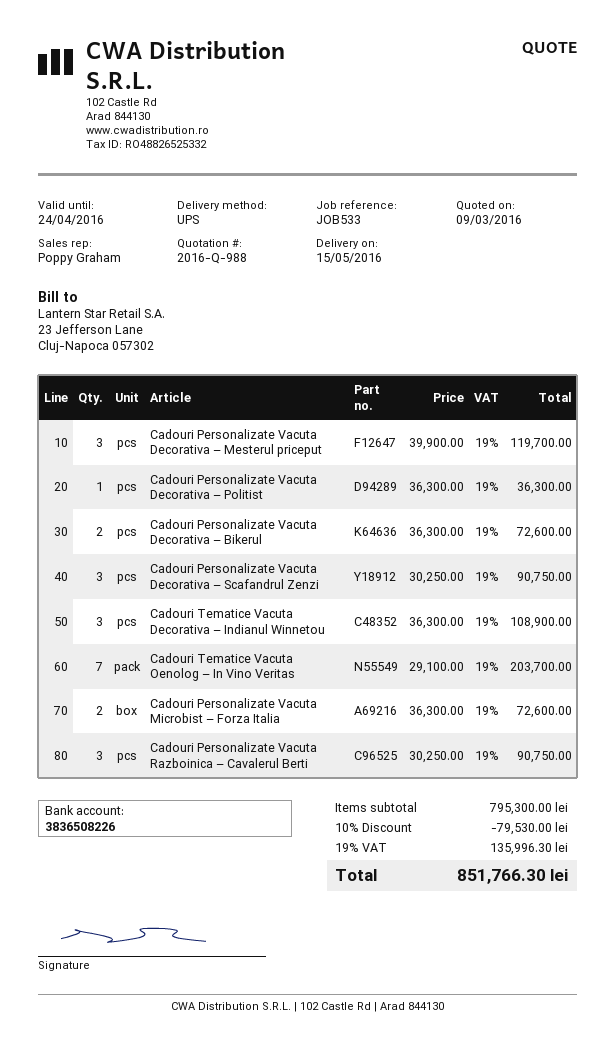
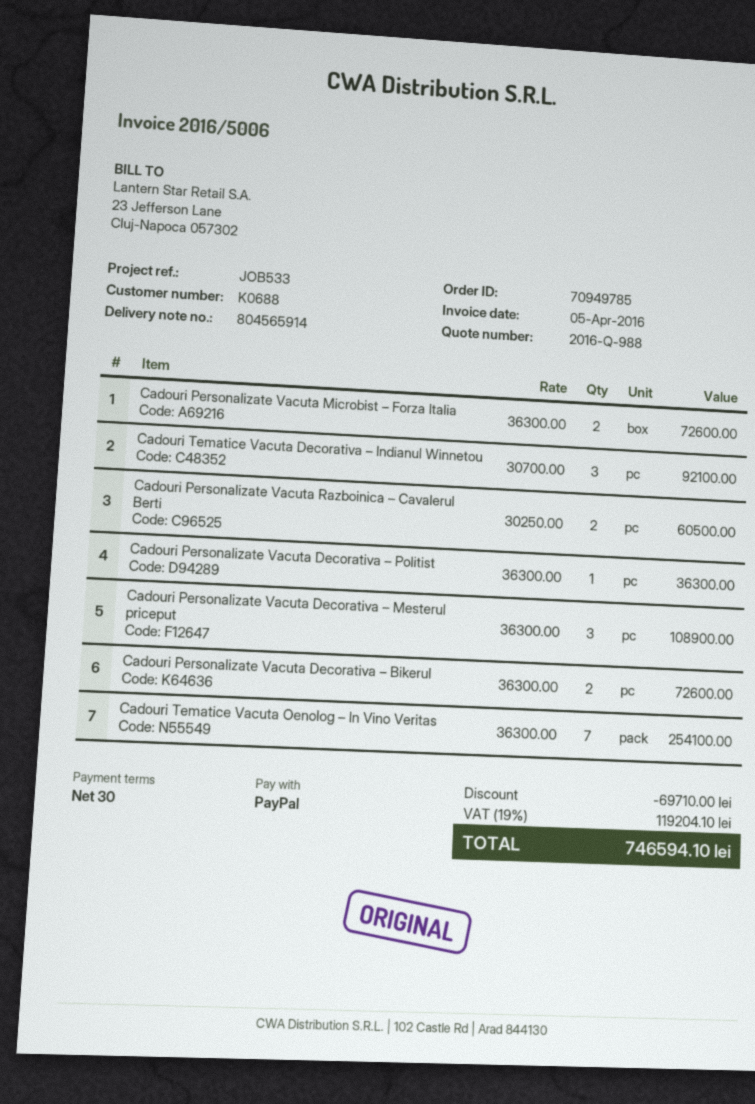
Cadouri Personalizate Vacuta Decorativa – Mesterul priceput: 3 x 39900.00 = 119700.00 -> 3 x 36300.00 = 108900.00
Cadouri Personalizate Vacuta Decorativa – Scafandrul Zenzi: 3 x 30250.00 = 90750.00 -> none
Cadouri Tematice Vacuta Decorativa – Indianul Winnetou: 3 x 36300.00 = 108900.00 -> 3 x 30700.00 = 92100.00
Cadouri Tematice Vacuta Oenolog – In Vino Veritas: 7 x 29100.00 = 203700.00 -> 7 x 36300.00 = 254100.00
Cadouri Personalizate Vacuta Razboinica – Cavalerul Berti: 3 x 30250.00 = 90750.00 -> 2 x 30250.00 = 60500.00
discount: 79530.00 -> 69710.00
tax: 19% = 135996.30 -> 19% = 119204.10
total: 851766.30 -> 746594.10

